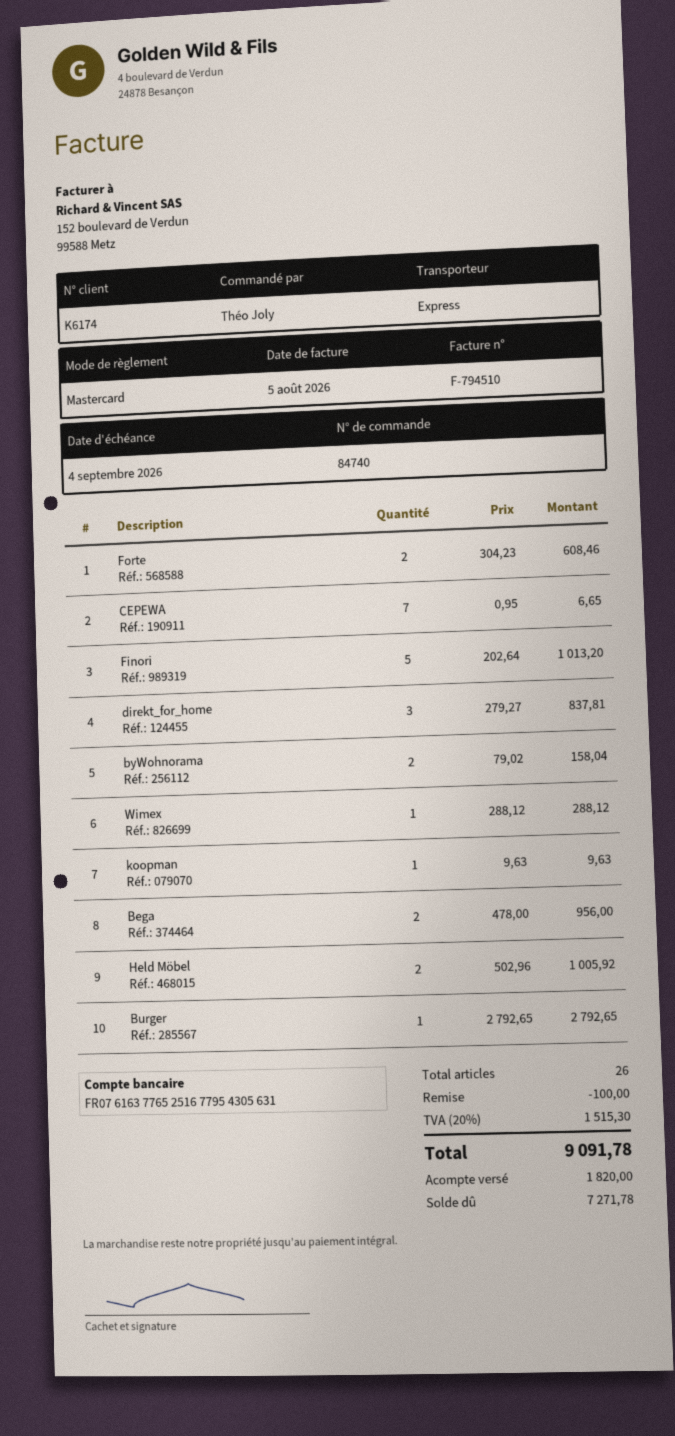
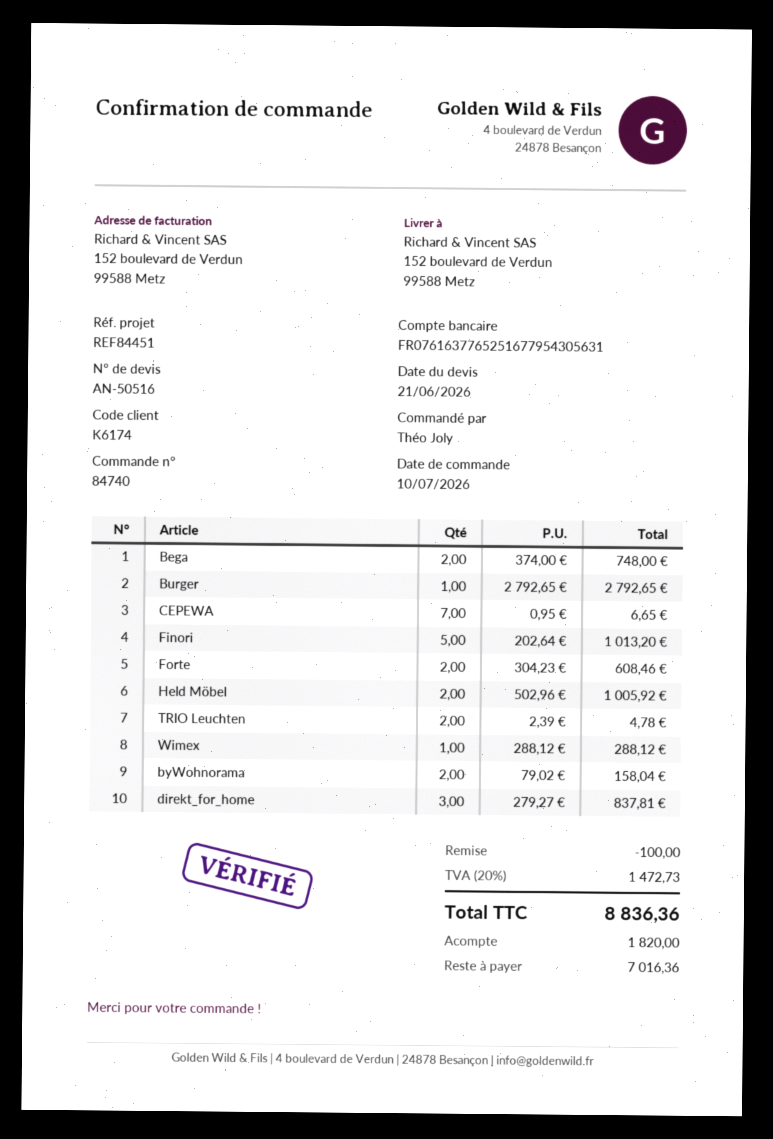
koopman: 1 x 9.63 = 9.63 -> none
Bega: 2 x 478.00 = 956.00 -> 2 x 374.00 = 748.00
TRIO Leuchten: none -> 2 x 2.39 = 4.78
tax: 20% = 1515.30 -> 20% = 1472.73
total: 9091.78 -> 8836.36
balance: 7271.78 -> 7016.36

